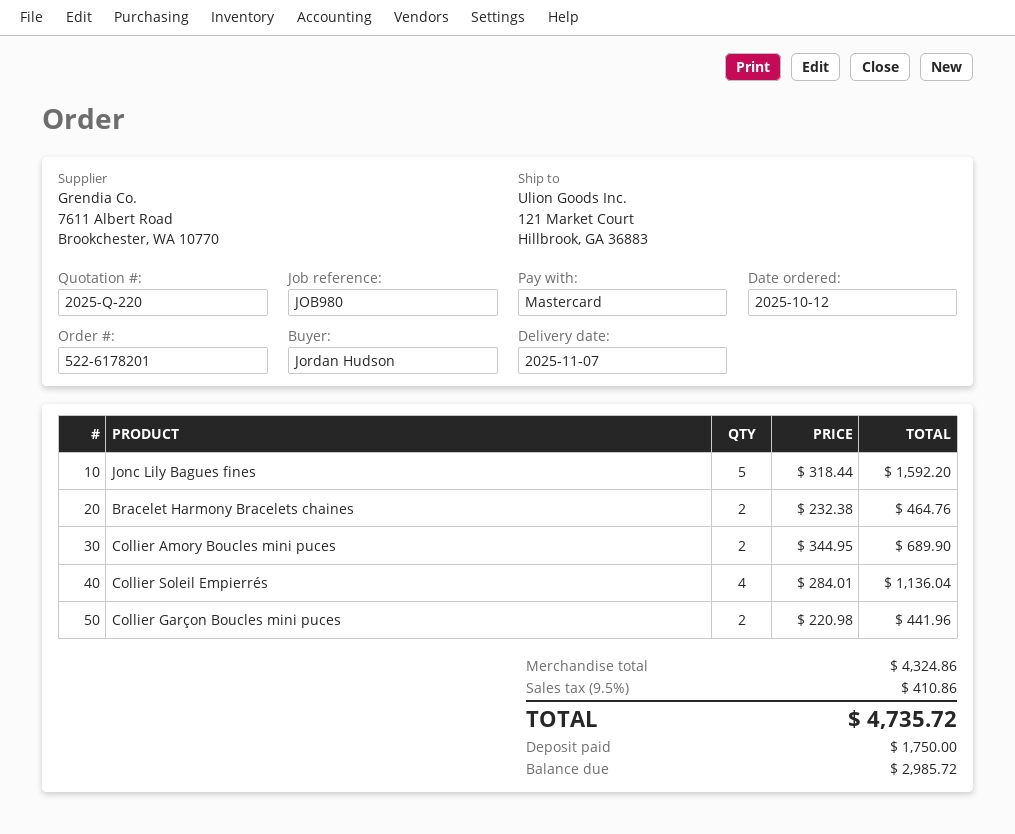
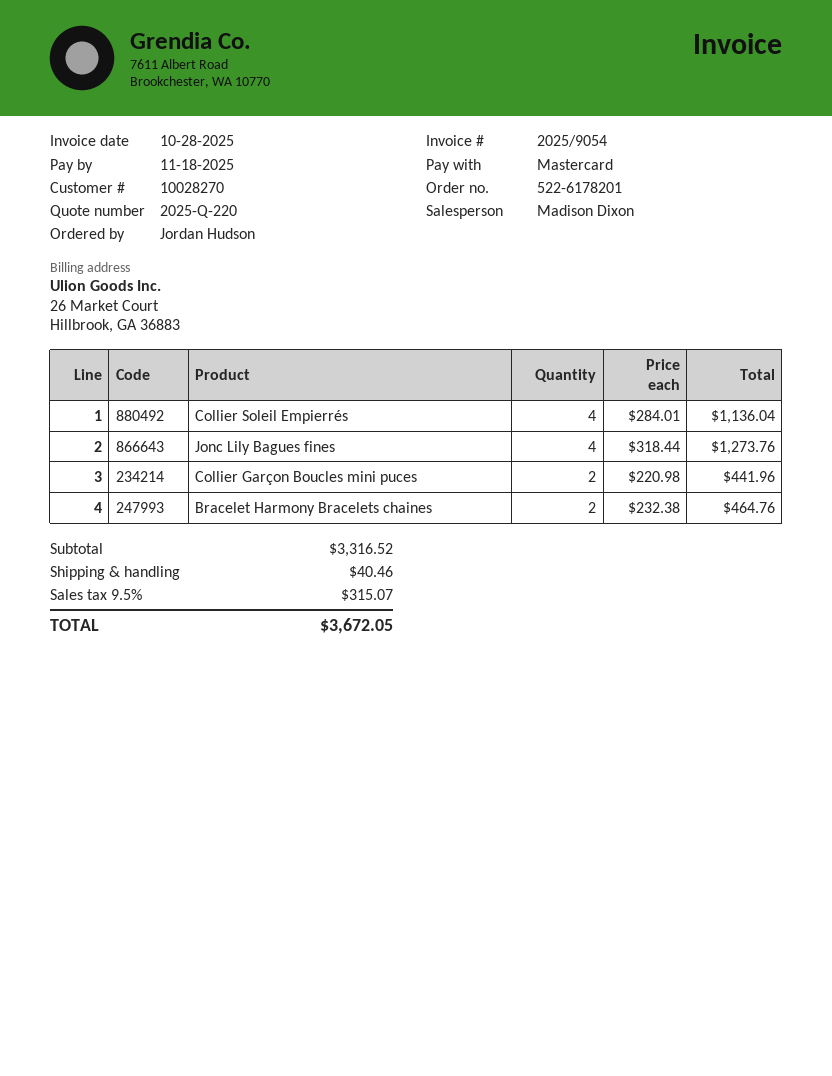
Jonc Lily Bagues fines: 5 x 318.44 = 1592.20 -> 4 x 318.44 = 1273.76
Collier Amory Boucles mini puces: 2 x 344.95 = 689.90 -> none
subtotal: 4324.86 -> 3316.52
shipping: none -> 40.46
tax: 9.5% = 410.86 -> 9.5% = 315.07
total: 4735.72 -> 3672.05

